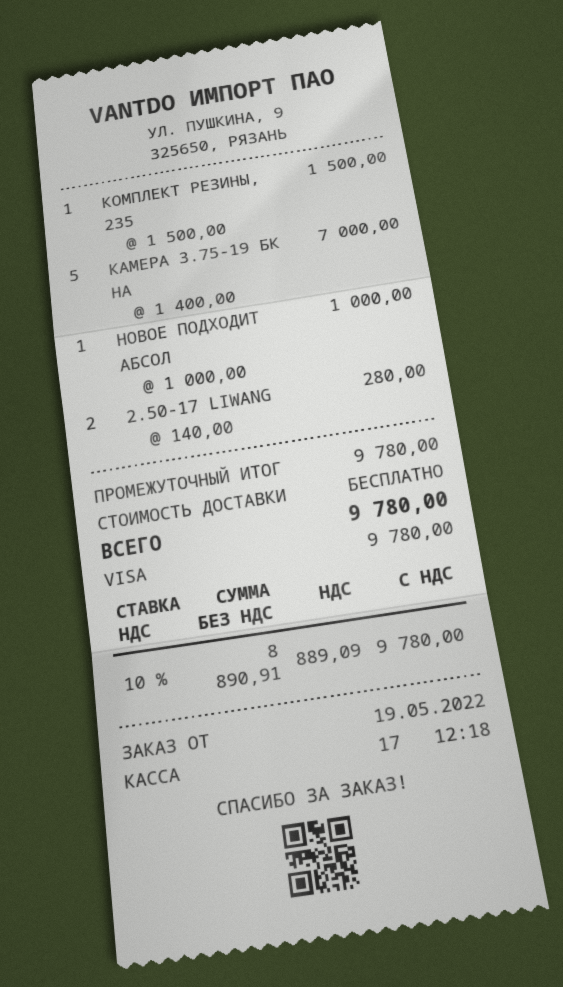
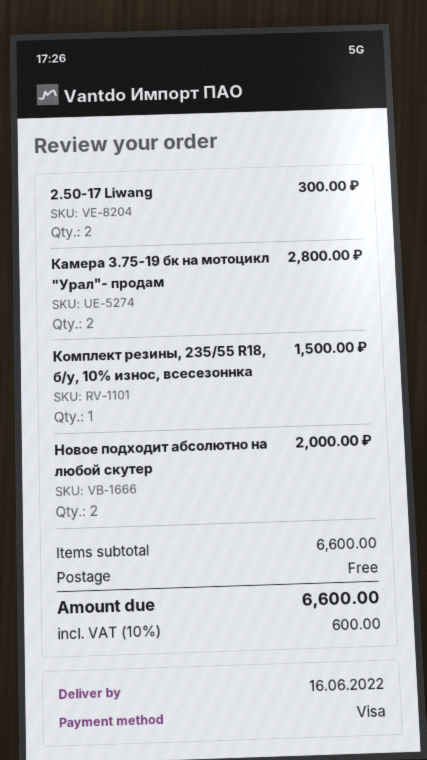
КАМЕРА 3.75-19 БК НА: 5 for 7000.00 -> 2 for 2800.00
НОВОЕ ПОДХОДИТ АБСОЛ: 1 for 1000.00 -> 2 for 2000.00
2.50-17 LIWANG: 2 for 280.00 -> 2 for 300.00
subtotal: 9780.00 -> 6600.00
tax: 10% = 889.09 -> 10% = 600.00
total: 9780.00 -> 6600.00

